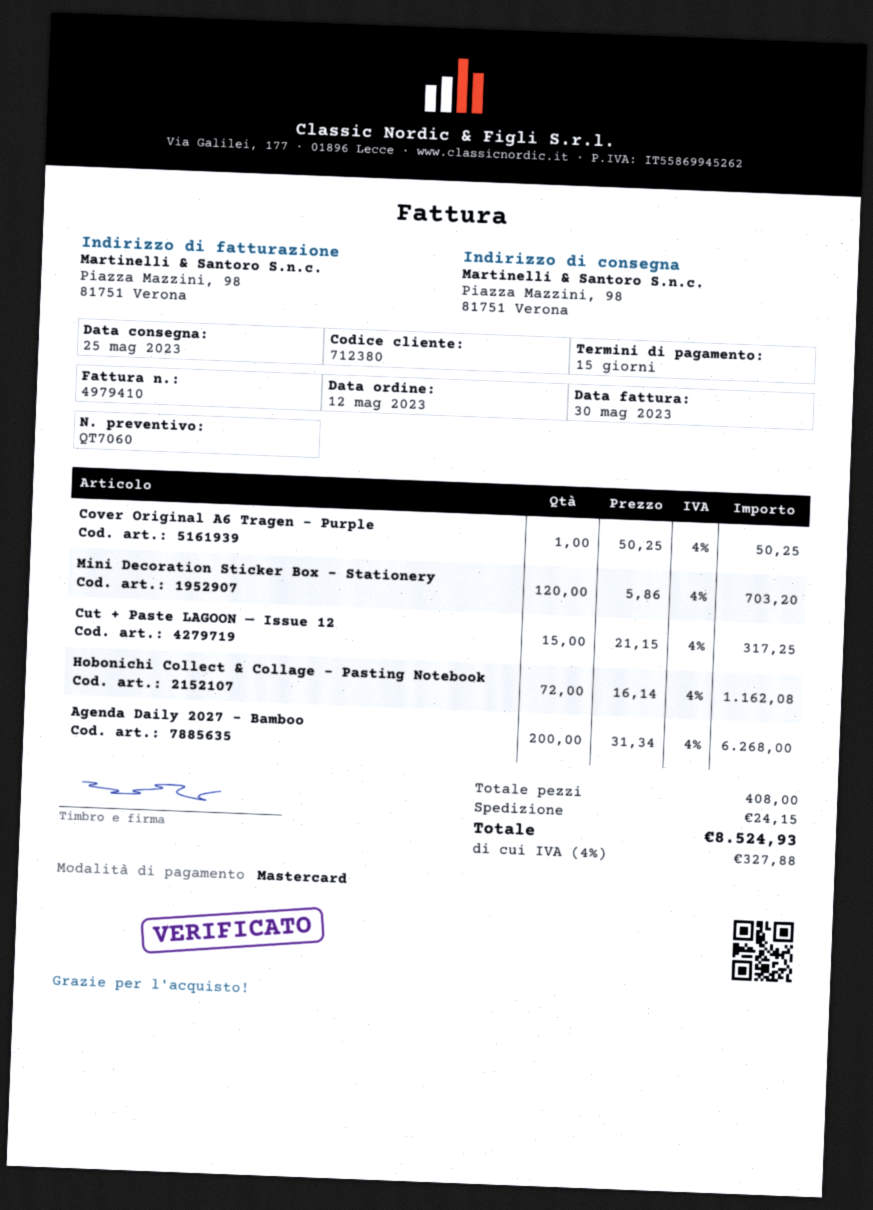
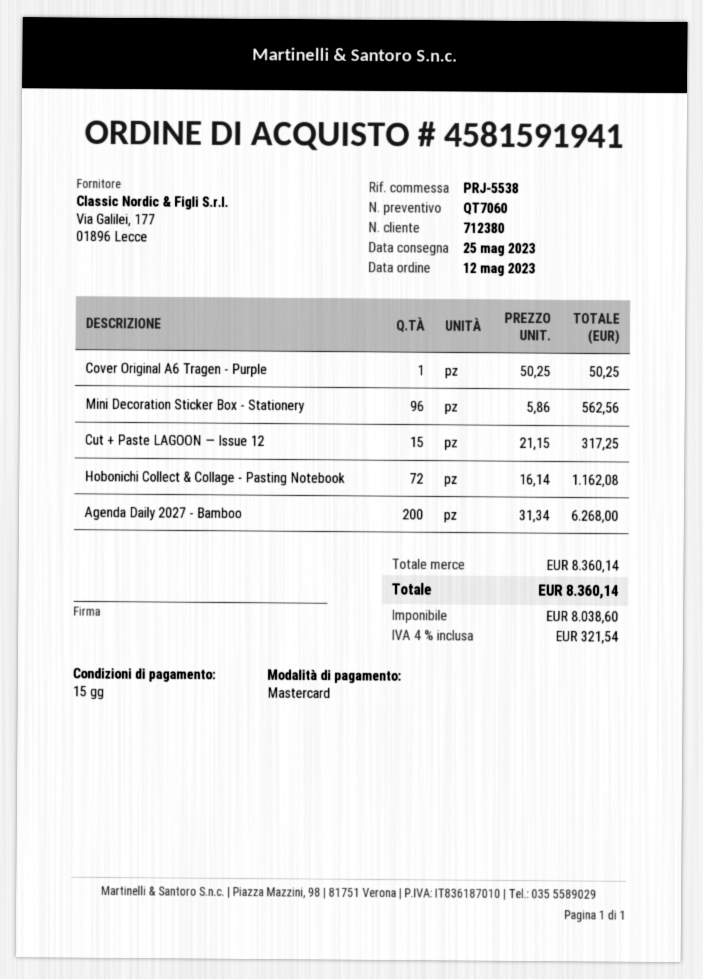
Mini Decoration Sticker Box - Stationery: 120 x 5.86 = 703.20 -> 96 x 5.86 = 562.56
shipping: 24.15 -> none
tax: 4% = 327.88 -> 4% = 321.54
total: 8524.93 -> 8360.14

